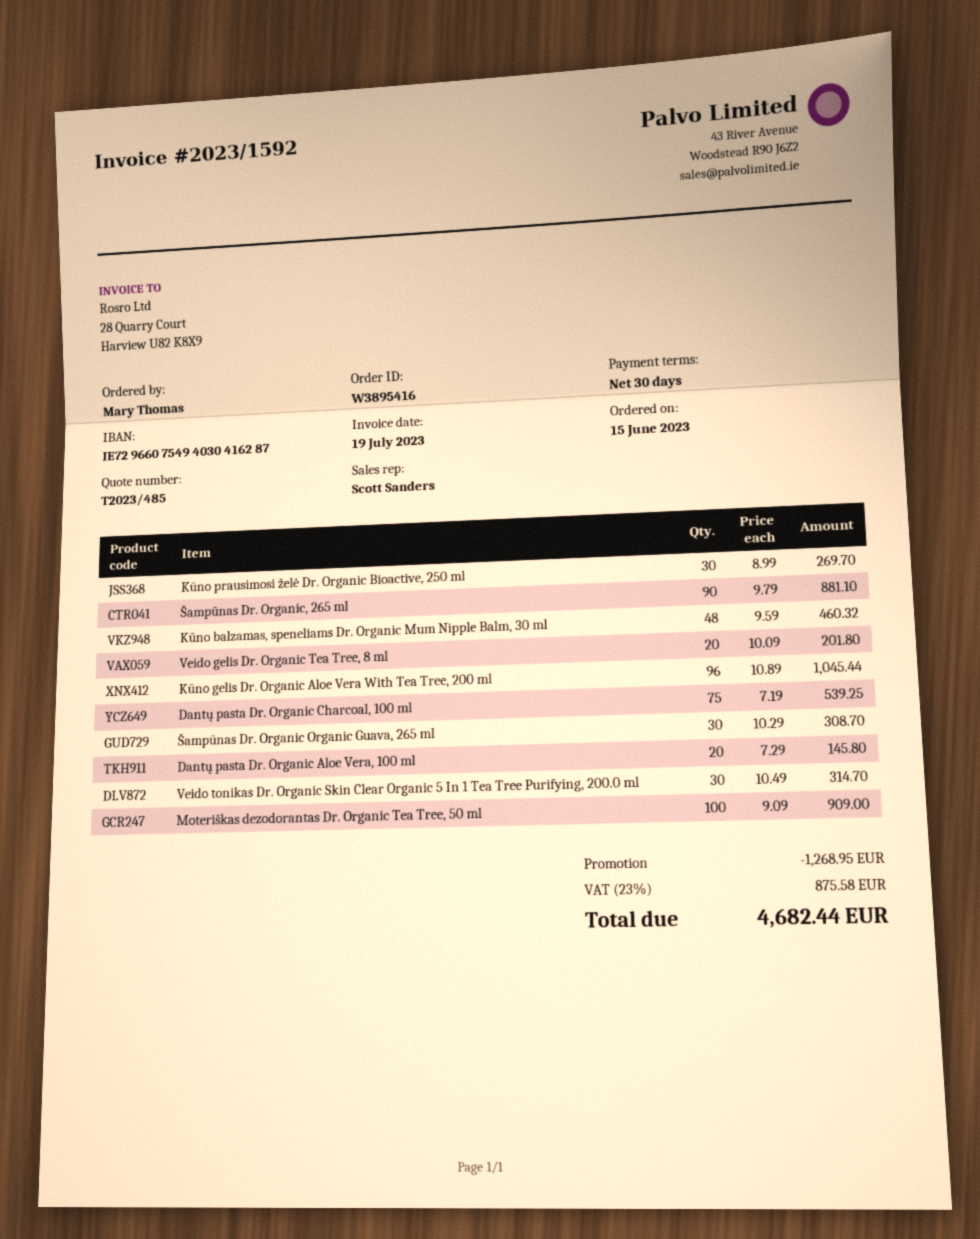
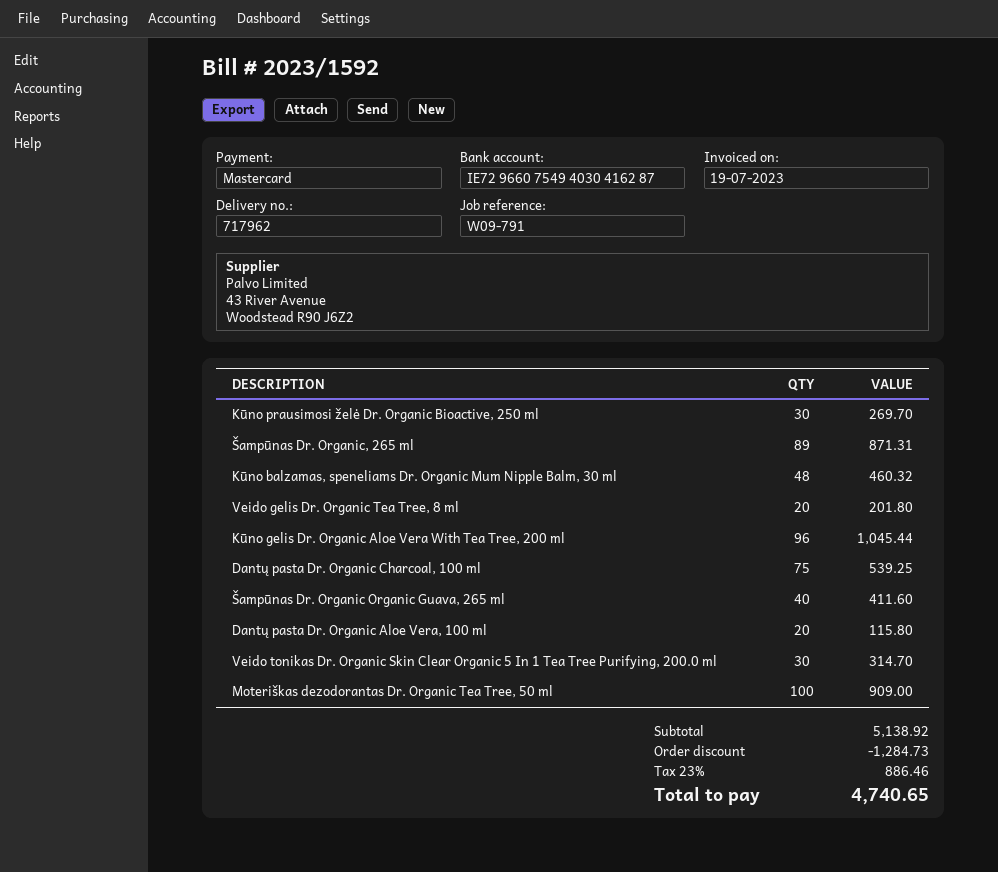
Šampūnas Dr. Organic, 265 ml: 90 for 881.10 -> 89 for 871.31
Šampūnas Dr. Organic Organic Guava, 265 ml: 30 for 308.70 -> 40 for 411.60
Dantų pasta Dr. Organic Aloe Vera, 100 ml: 20 for 145.80 -> 20 for 115.80
discount: 1268.95 -> 1284.73
tax: 23% = 875.58 -> 23% = 886.46
total: 4682.44 -> 4740.65

